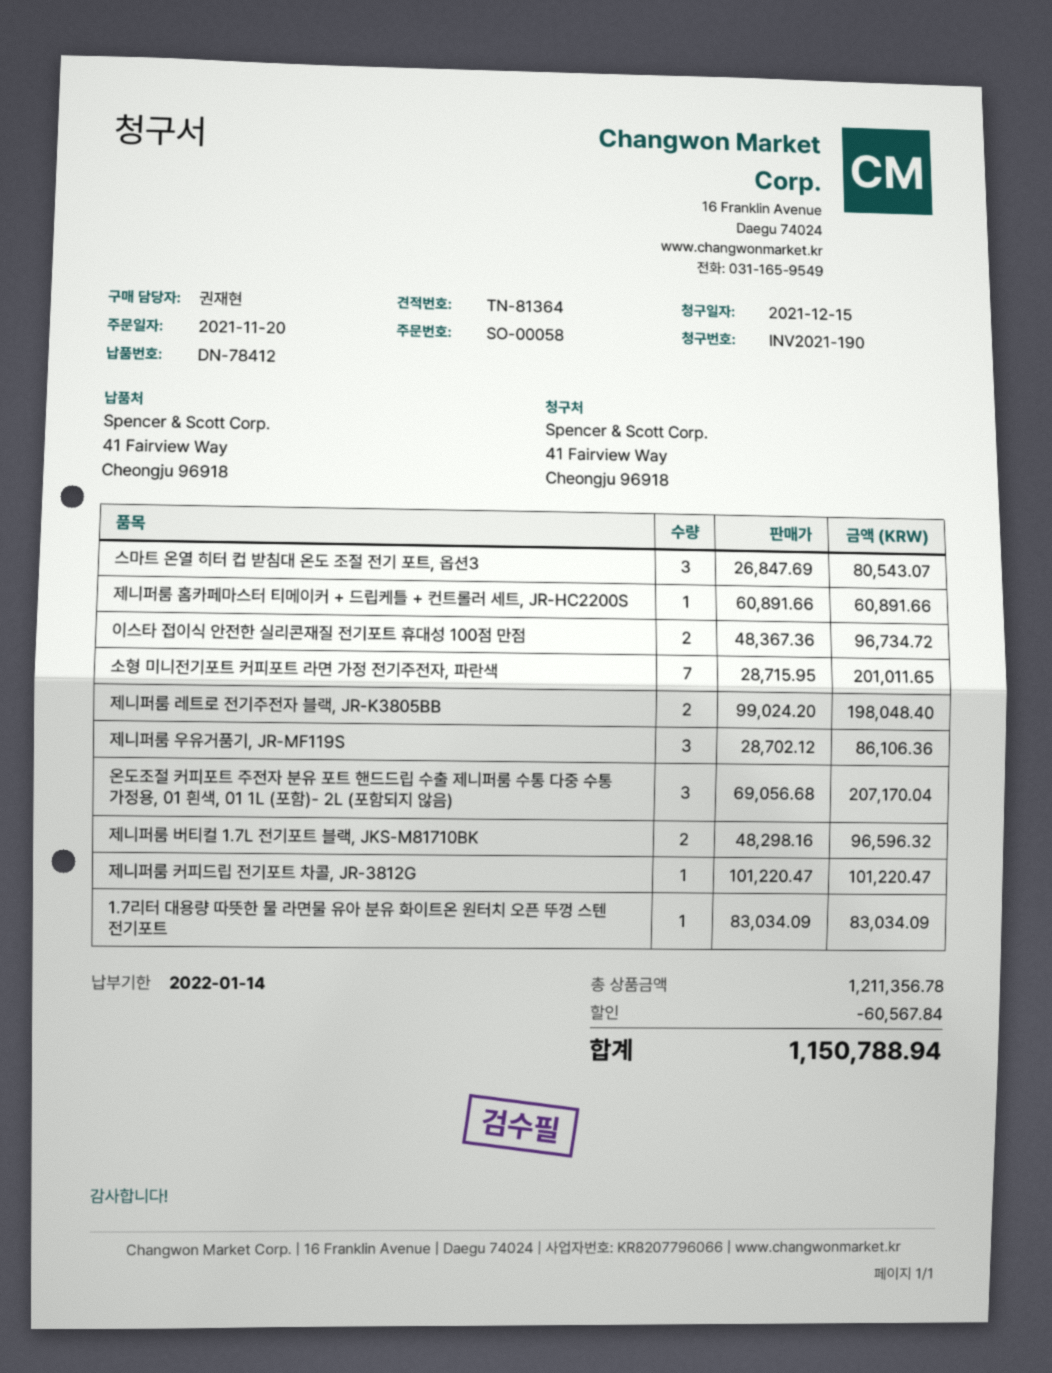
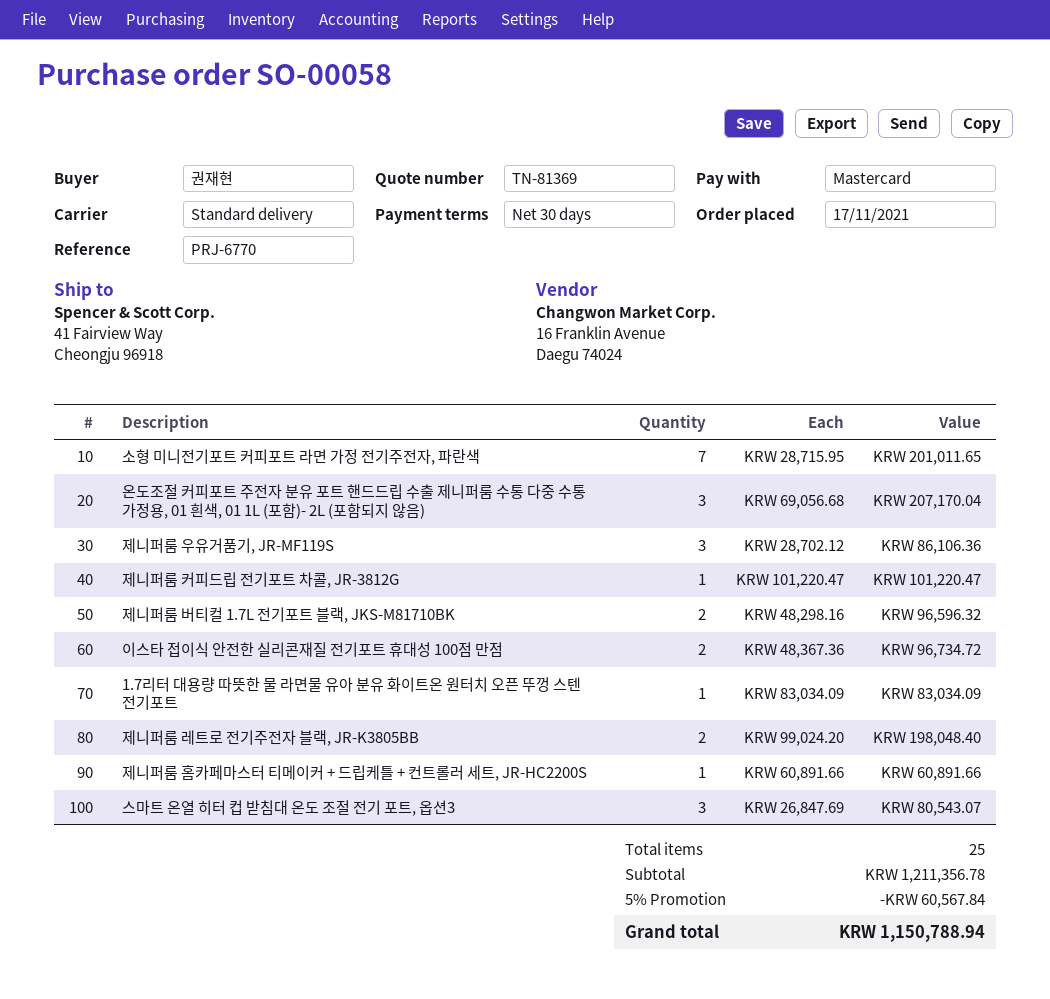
quote number: TN-81364 -> TN-81369
order date: 2021-11-20 -> 2021-11-17

